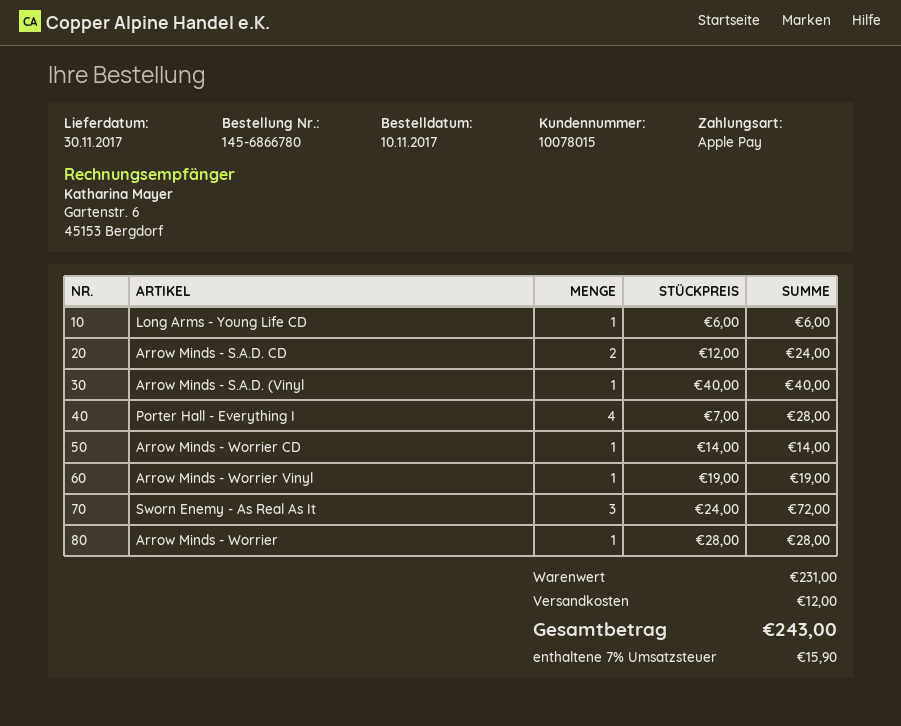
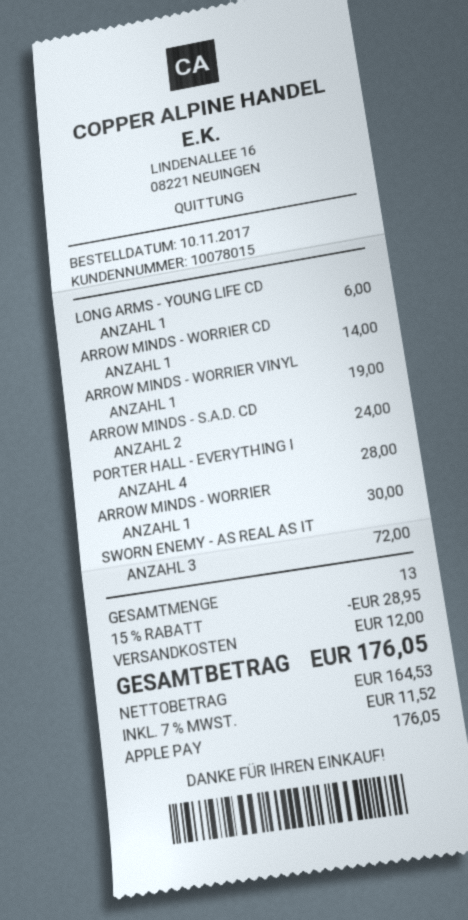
Arrow Minds - S.A.D. (Vinyl: 1 for 40.00 -> none
Arrow Minds - Worrier: 1 for 28.00 -> 1 for 30.00
discount: none -> 15% = 28.95
tax: 7% = 15.90 -> 7% = 11.52
total: 243.00 -> 176.05

